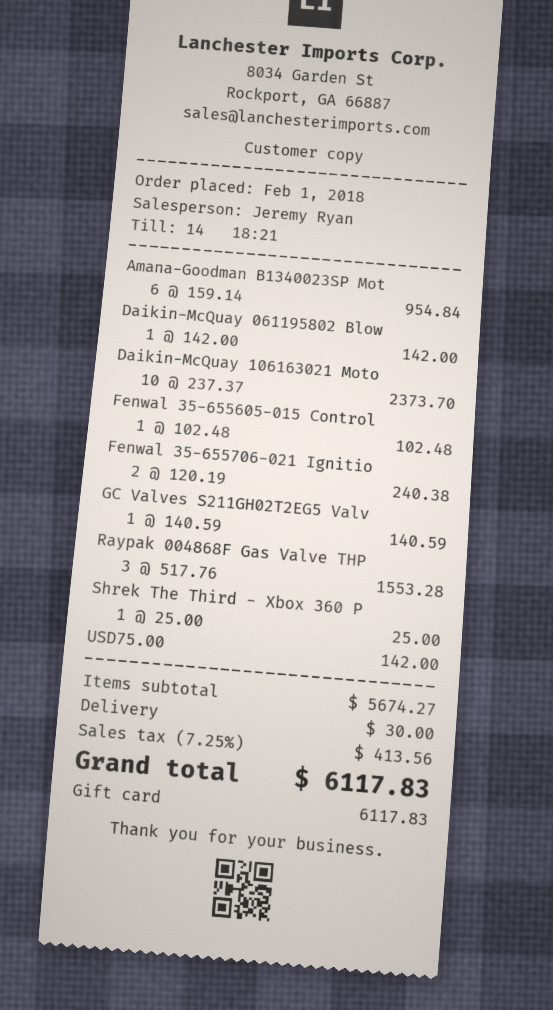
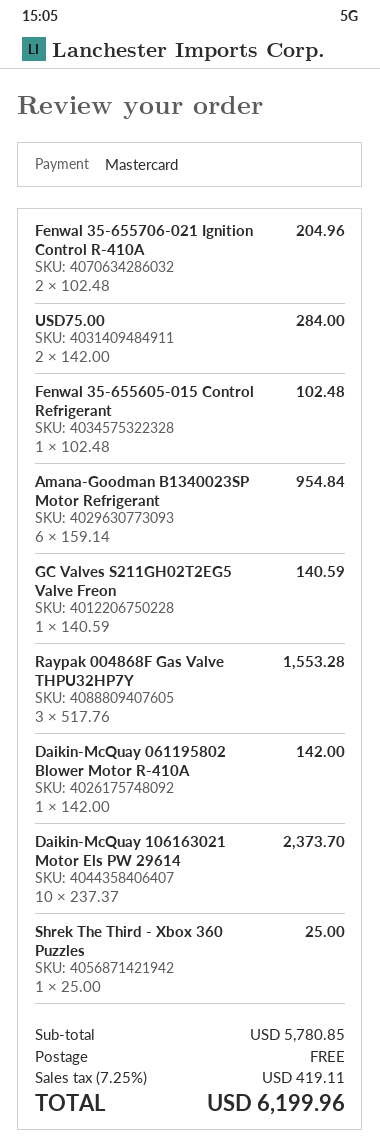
payment method: gift card -> Mastercard
Fenwal 35-655706-021 Ignitio: 2 x 120.19 = 240.38 -> 2 x 102.48 = 204.96
USD75.00: 1 x 142.00 = 142.00 -> 2 x 142.00 = 284.00
subtotal: 5674.27 -> 5780.85
shipping: 30.00 -> 0.00
tax: 7.25% = 413.56 -> 7.25% = 419.11
total: 6117.83 -> 6199.96

